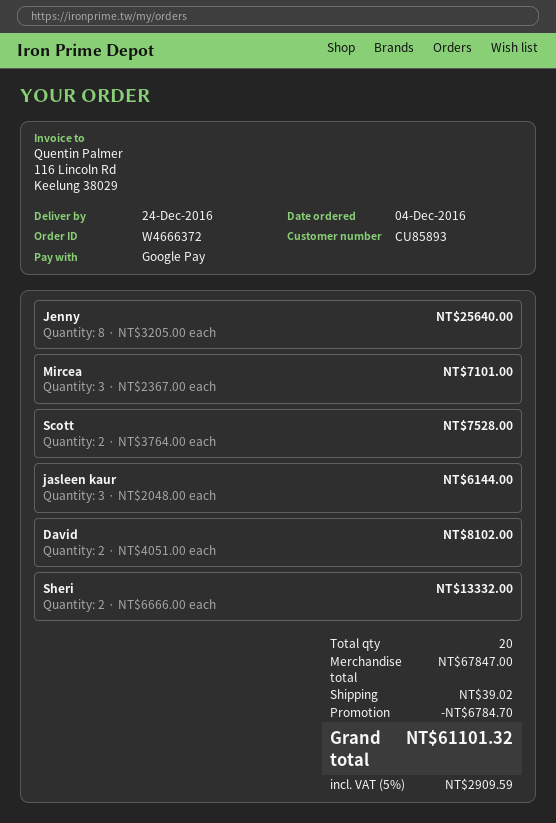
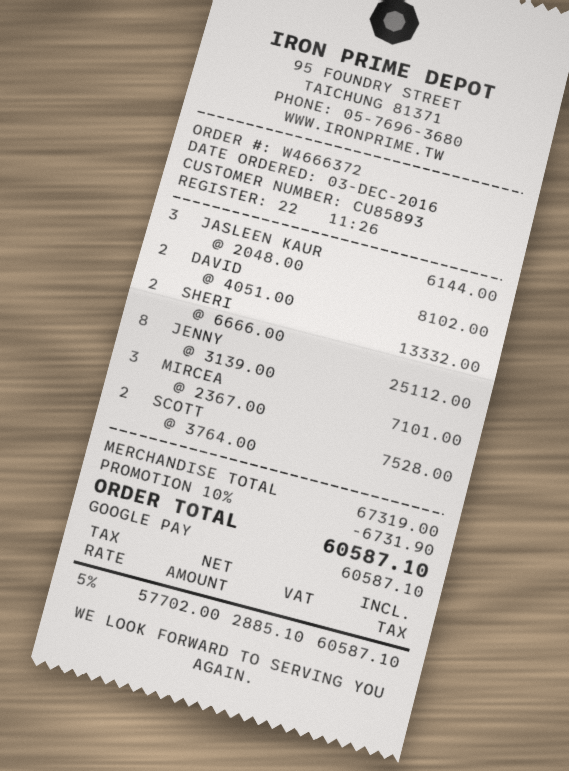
order date: 2016-12-04 -> 2016-12-03
Jenny: 8 x 3205.00 = 25640.00 -> 8 x 3139.00 = 25112.00
subtotal: 67847.00 -> 67319.00
discount: 6784.70 -> 6731.90
shipping: 39.02 -> none
tax: 5% = 2909.59 -> 5% = 2885.10
total: 61101.32 -> 60587.10

